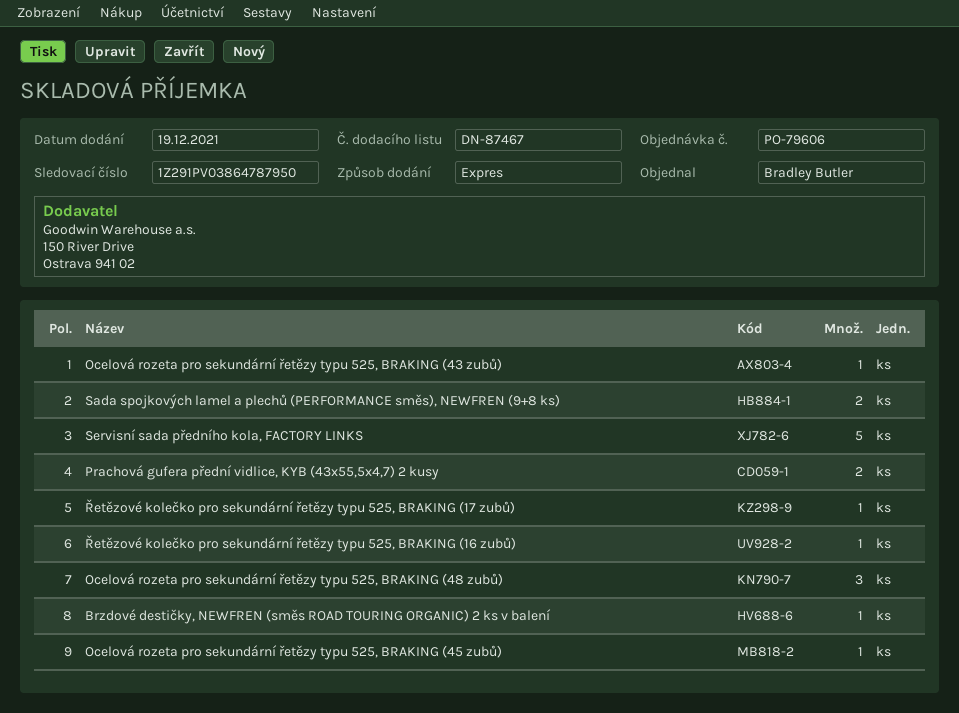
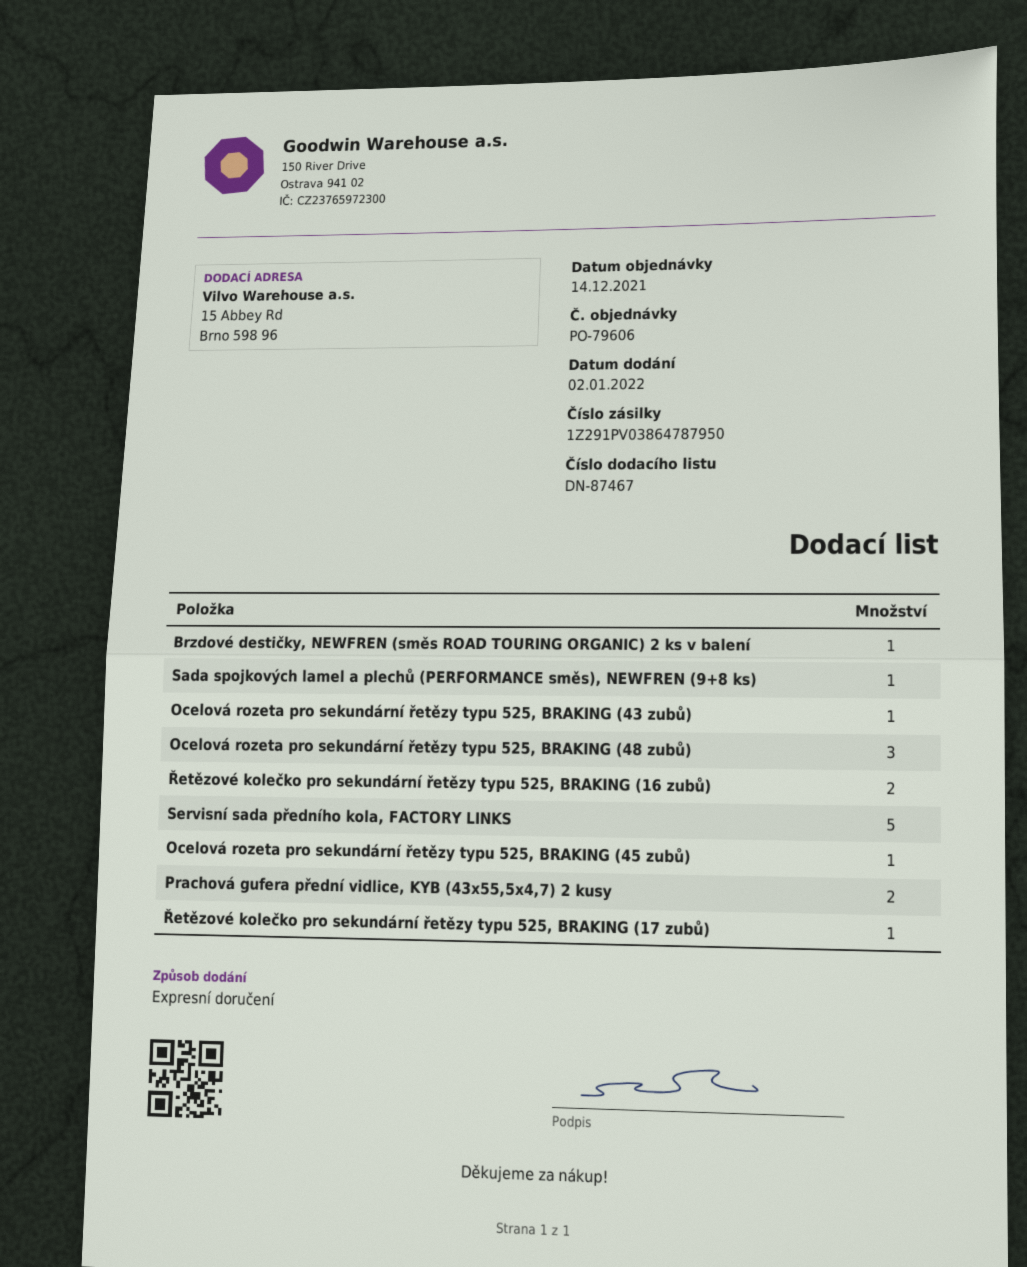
delivery date: 2021-12-19 -> 2022-01-02
Sada spojkových lamel a plechů (PERFORMANCE směs), NEWFREN (9+8 ks): 2 -> 1
Řetězové kolečko pro sekundární řetězy typu 525, BRAKING (16 zubů): 1 -> 2

